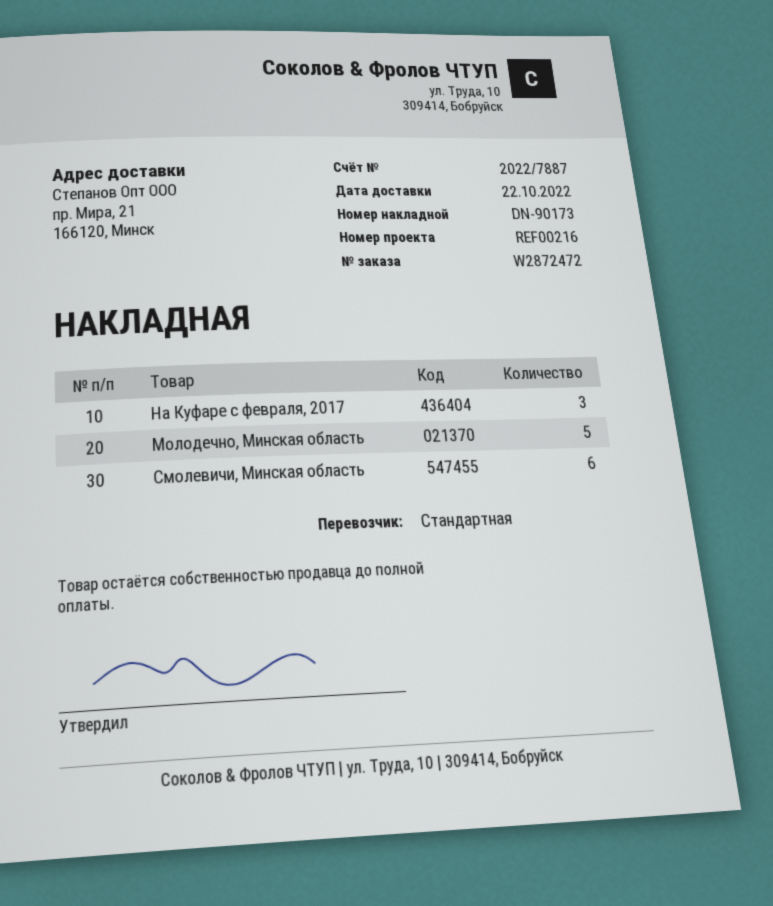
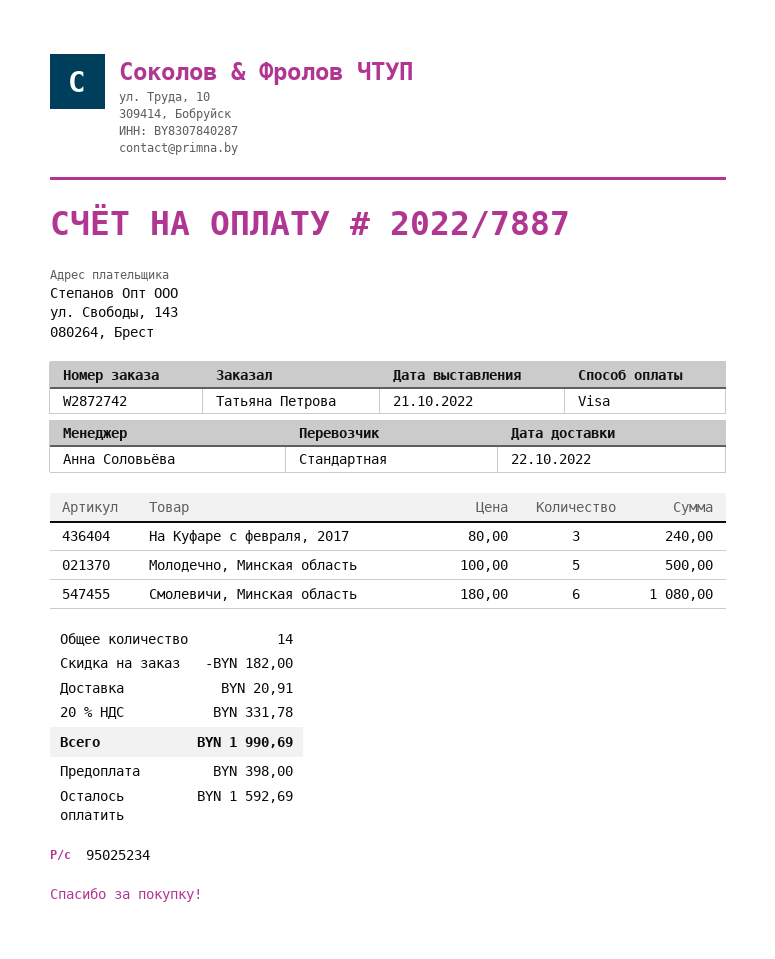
order number: W2872472 -> W2872742

